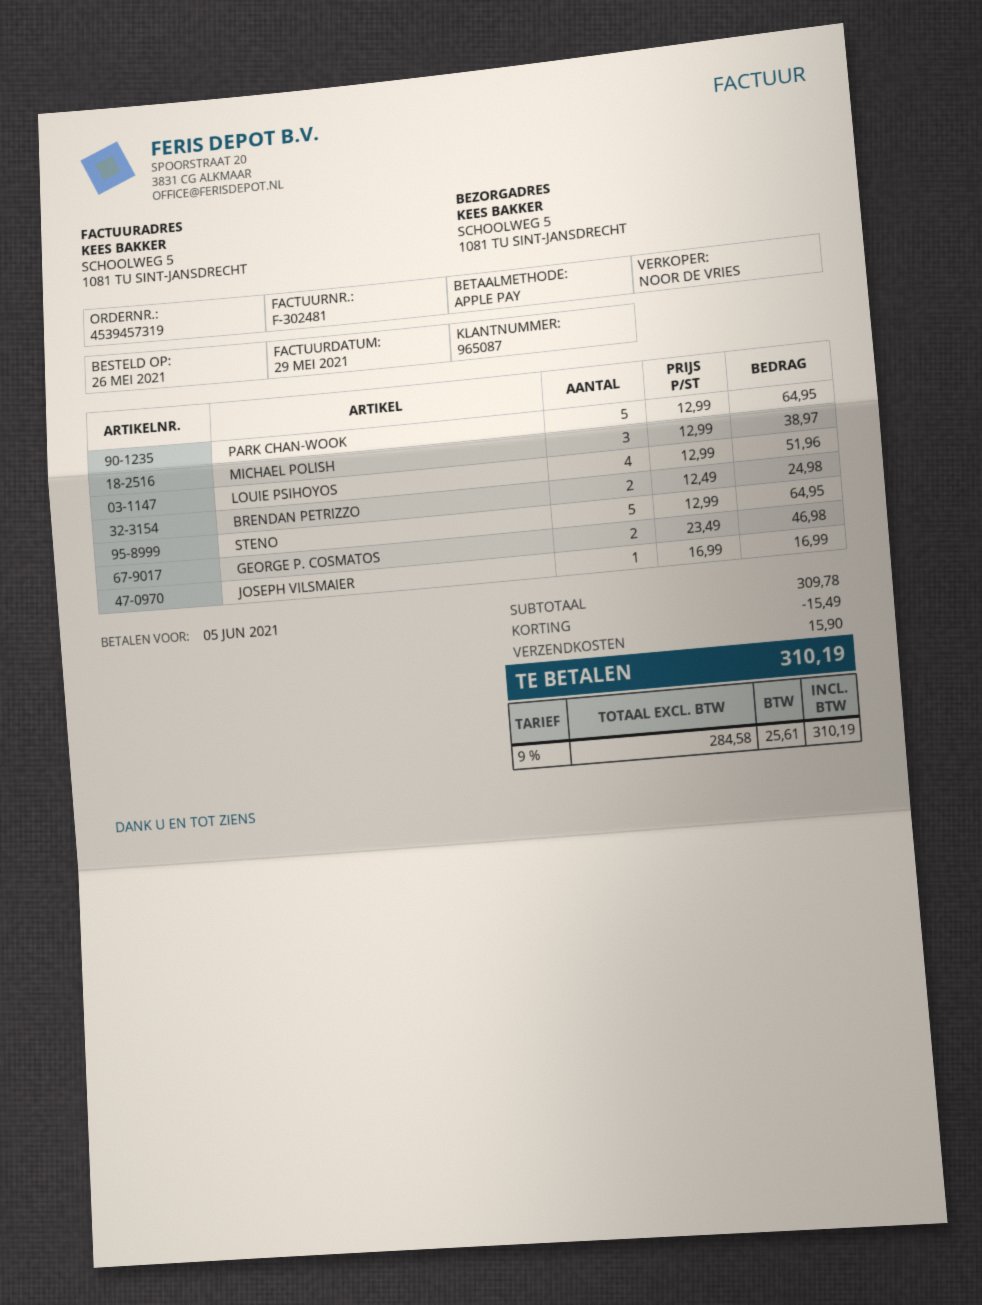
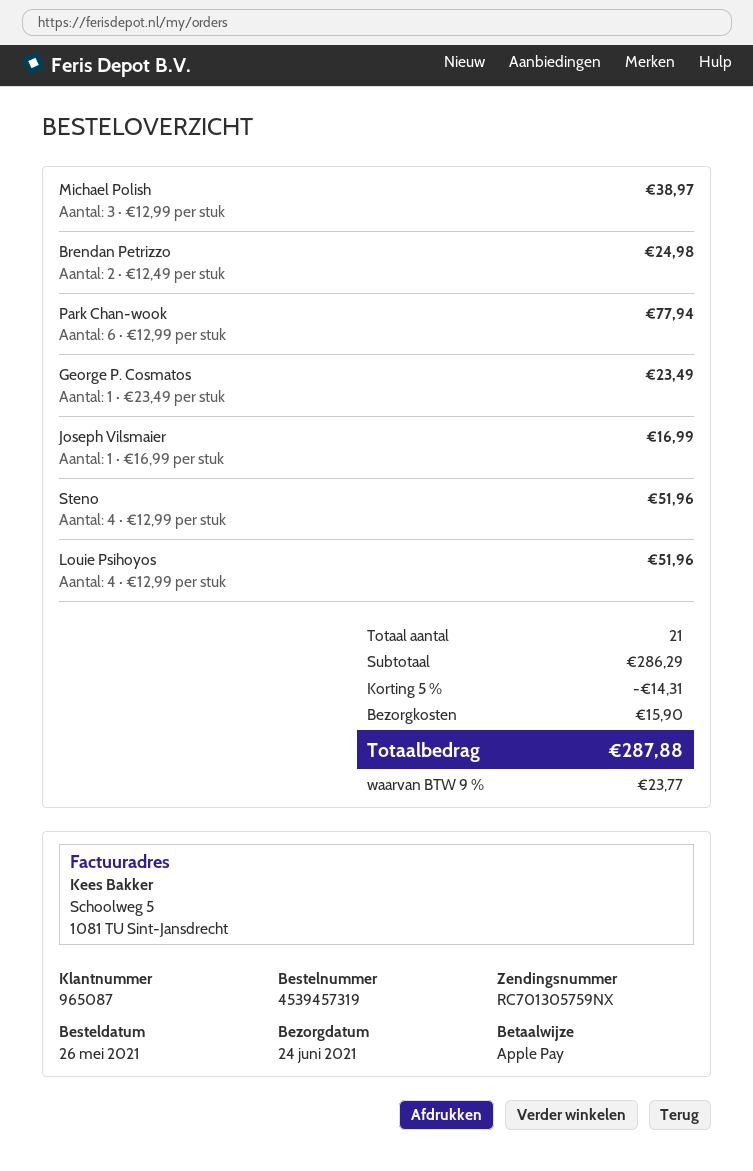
PARK CHAN-WOOK: 5 x 12.99 = 64.95 -> 6 x 12.99 = 77.94
STENO: 5 x 12.99 = 64.95 -> 4 x 12.99 = 51.96
GEORGE P. COSMATOS: 2 x 23.49 = 46.98 -> 1 x 23.49 = 23.49
subtotal: 309.78 -> 286.29
discount: 15.49 -> 14.31
tax: 9% = 25.61 -> 9% = 23.77
total: 310.19 -> 287.88

